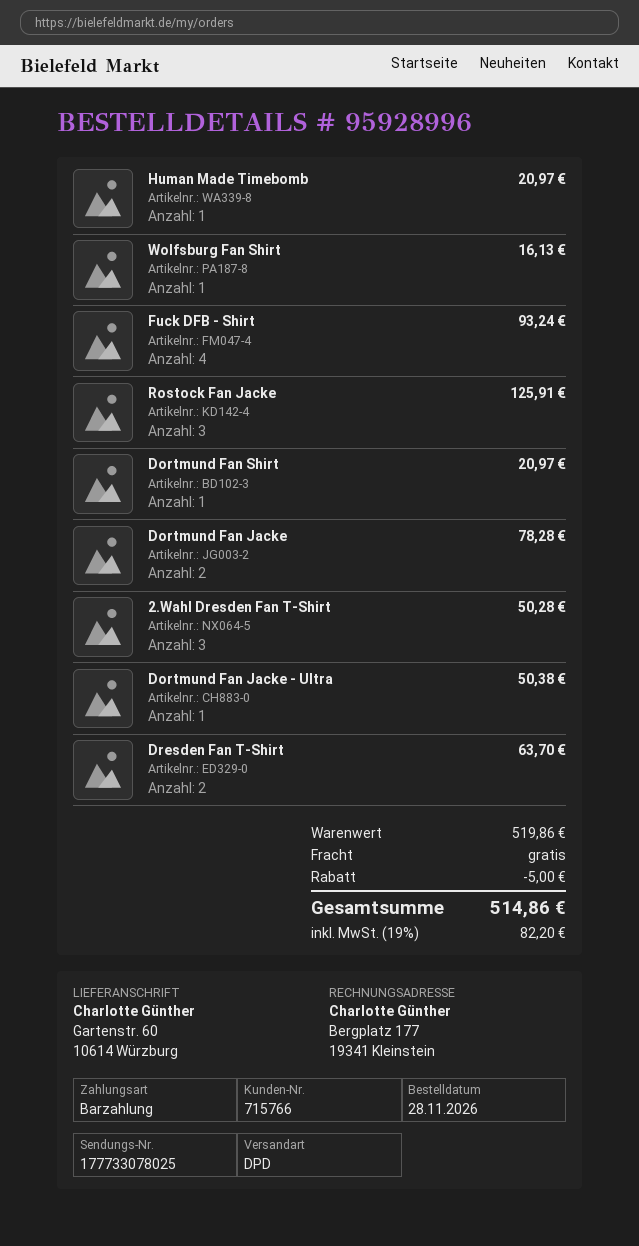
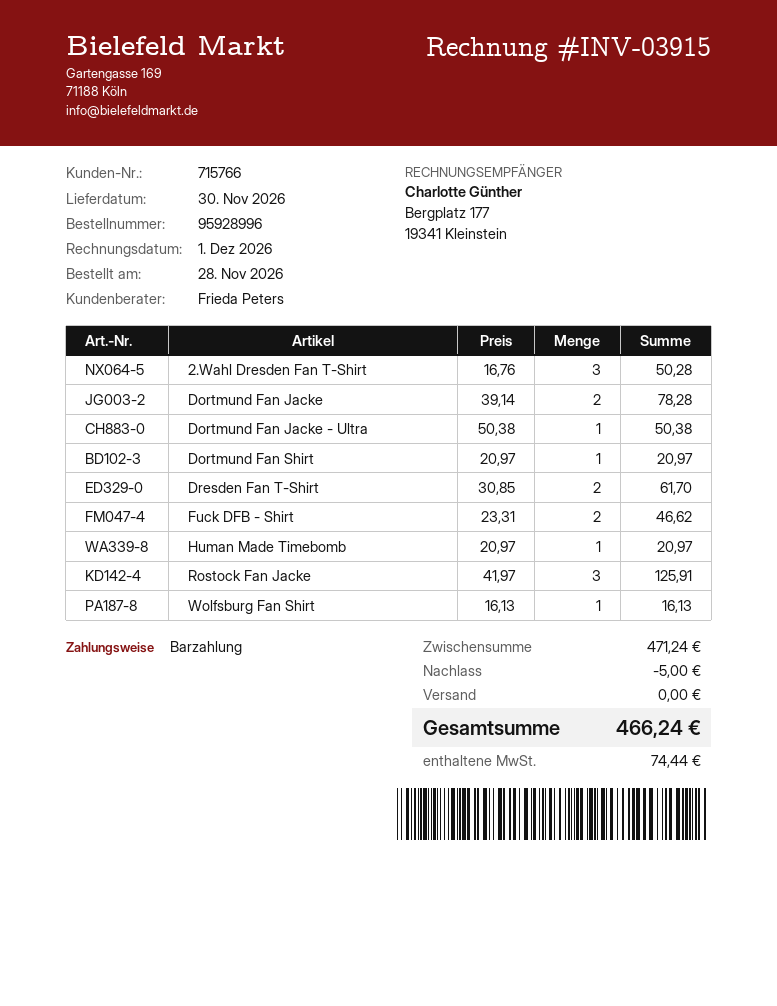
Fuck DFB - Shirt: 4 for 93.24 -> 2 for 46.62
Dresden Fan T-Shirt: 2 for 63.70 -> 2 for 61.70
subtotal: 519.86 -> 471.24
tax: 82.20 -> 74.44
total: 514.86 -> 466.24

